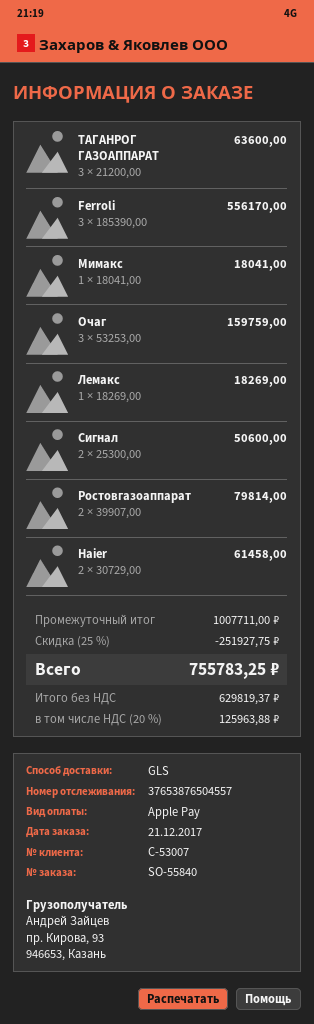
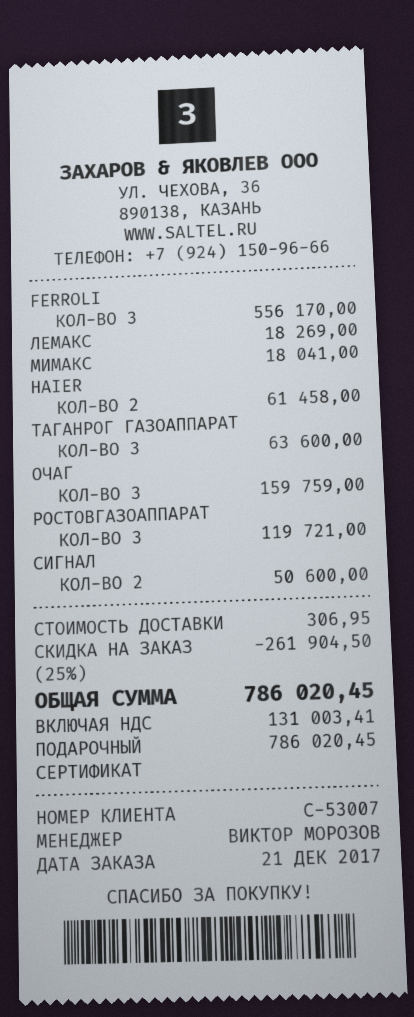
payment method: Apple Pay -> gift card
Ростовгазоаппарат: 2 for 79814.00 -> 3 for 119721.00
discount: 25% = 251927.75 -> 25% = 261904.50
shipping: none -> 306.95
tax: 125963.88 -> 131003.41
total: 755783.25 -> 786020.45

